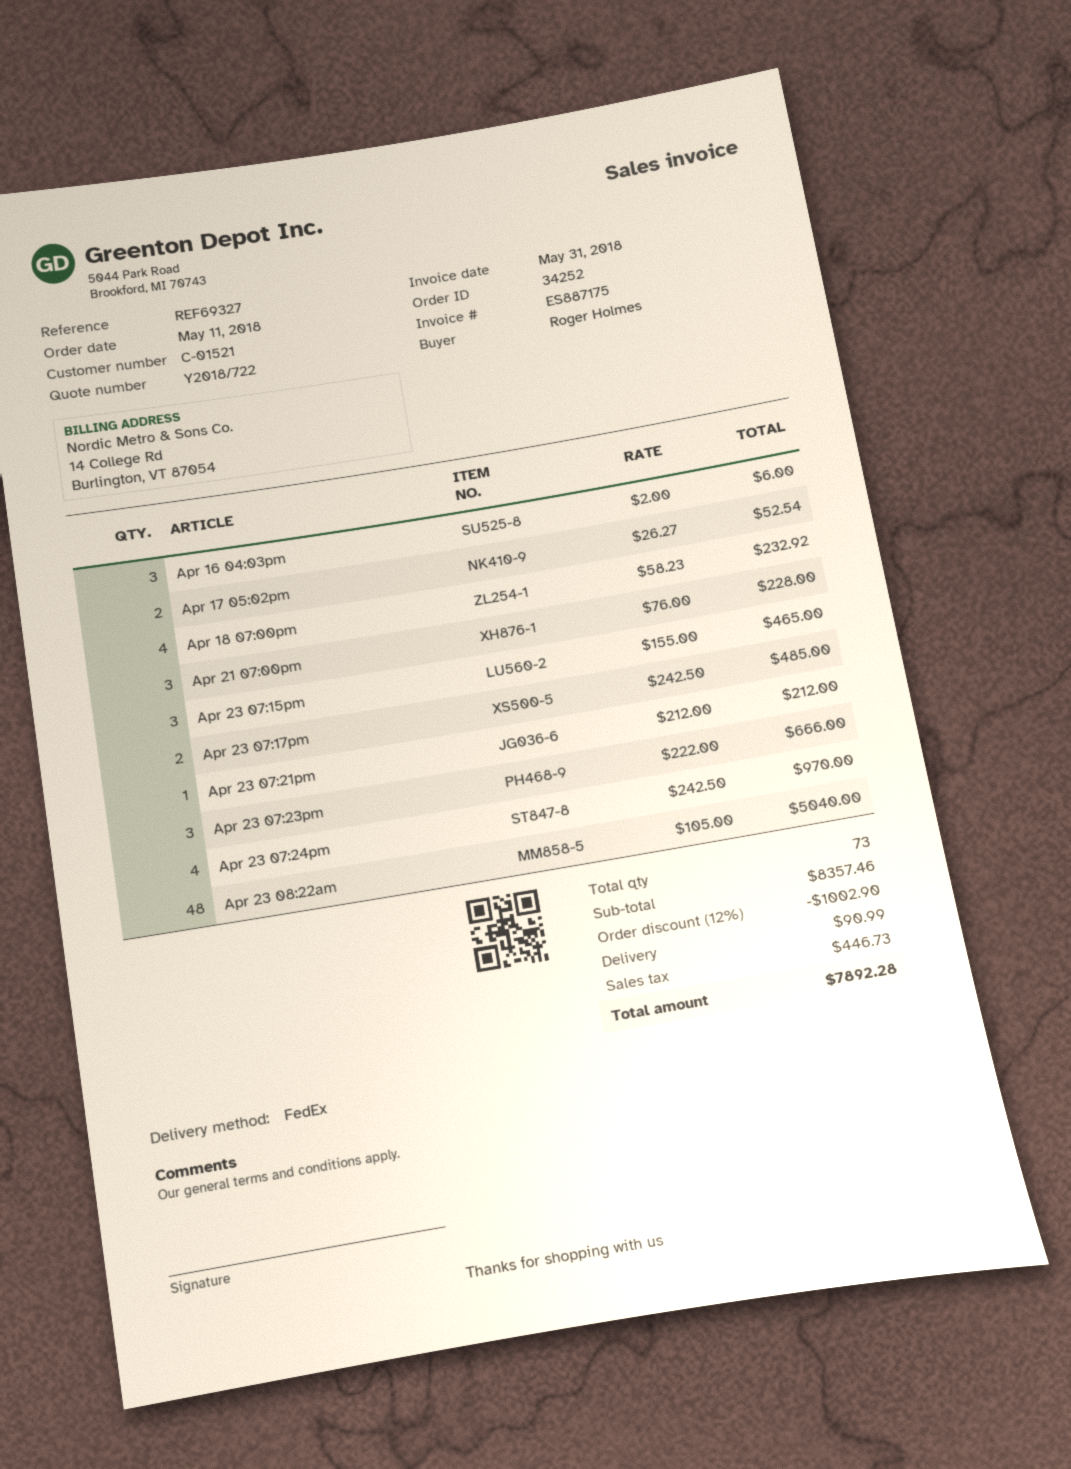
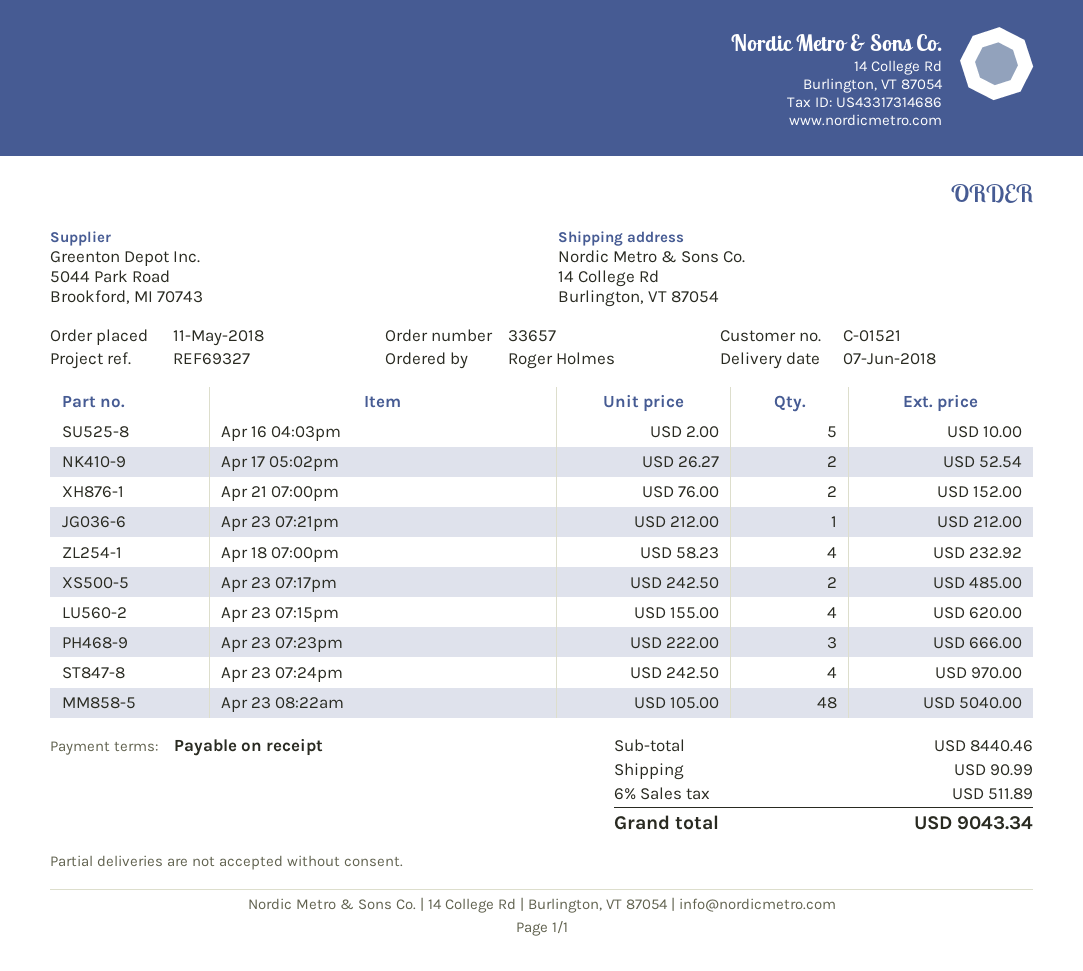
order number: 34252 -> 33657
Apr 16 04:03pm: 3 x 2.00 = 6.00 -> 5 x 2.00 = 10.00
Apr 21 07:00pm: 3 x 76.00 = 228.00 -> 2 x 76.00 = 152.00
Apr 23 07:15pm: 3 x 155.00 = 465.00 -> 4 x 155.00 = 620.00
subtotal: 8357.46 -> 8440.46
discount: 12% = 1002.90 -> none
tax: 446.73 -> 511.89
total: 7892.28 -> 9043.34

